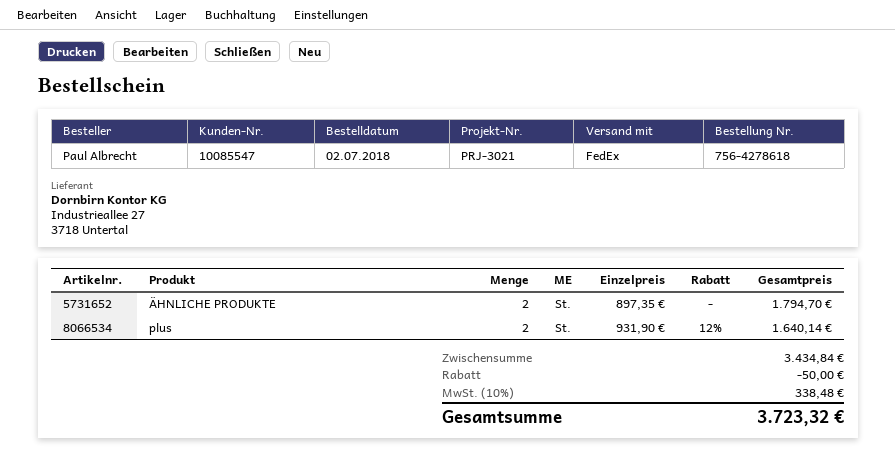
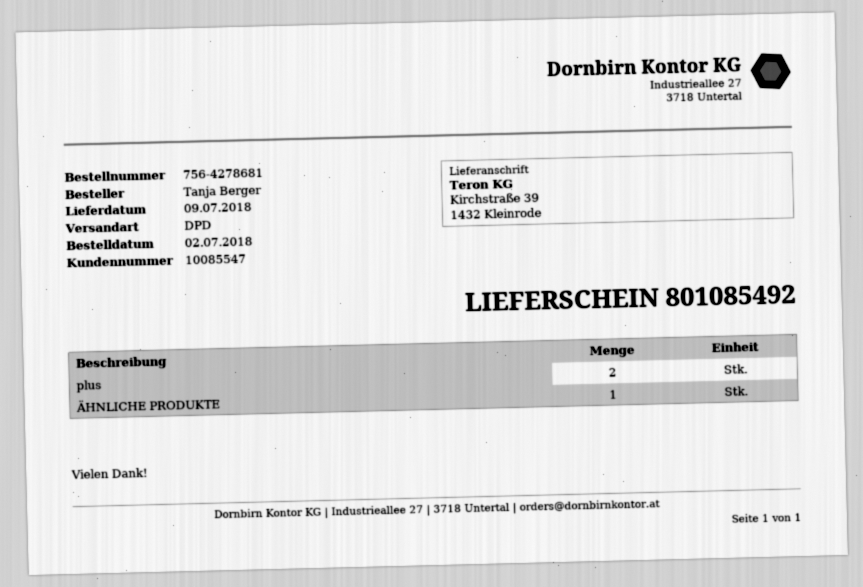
order number: 756-4278618 -> 756-4278681
ordered by: Paul Albrecht -> Tanja Berger
shipping method: FedEx -> DPD
ÄHNLICHE PRODUKTE: 2 -> 1

